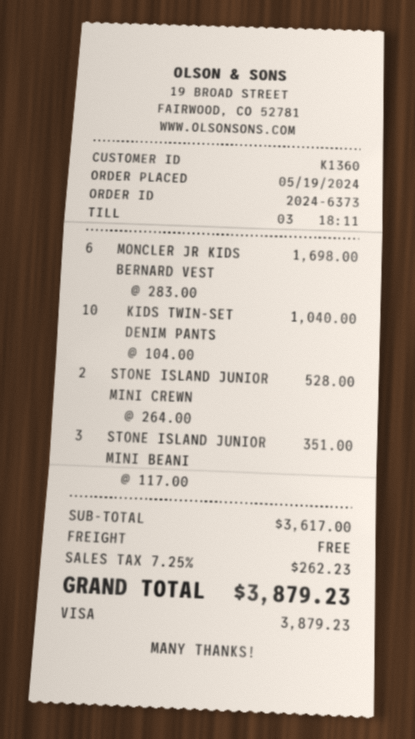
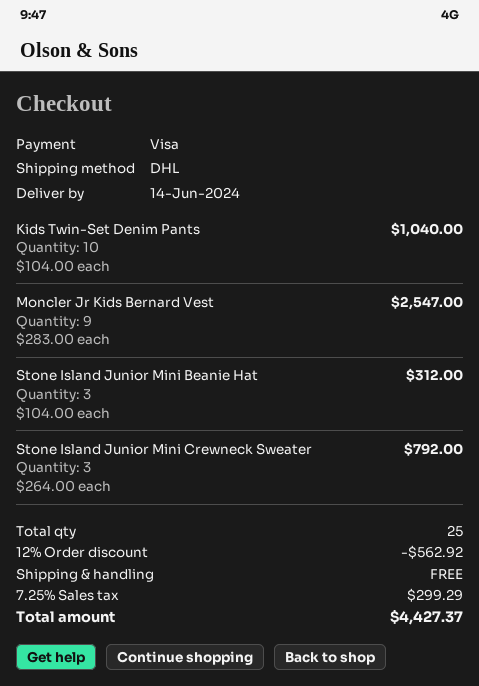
MONCLER JR KIDS BERNARD VEST: 6 x 283.00 = 1698.00 -> 9 x 283.00 = 2547.00
STONE ISLAND JUNIOR MINI CREWN: 2 x 264.00 = 528.00 -> 3 x 264.00 = 792.00
STONE ISLAND JUNIOR MINI BEANI: 3 x 117.00 = 351.00 -> 3 x 104.00 = 312.00
discount: none -> 12% = 562.92
tax: 7.25% = 262.23 -> 7.25% = 299.29
total: 3879.23 -> 4427.37

